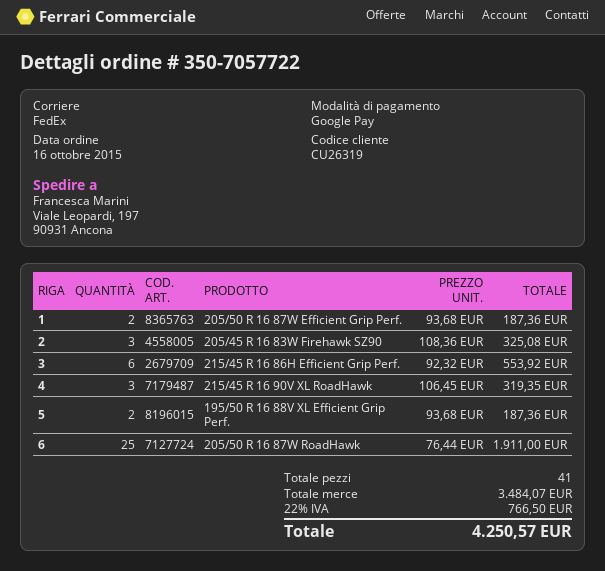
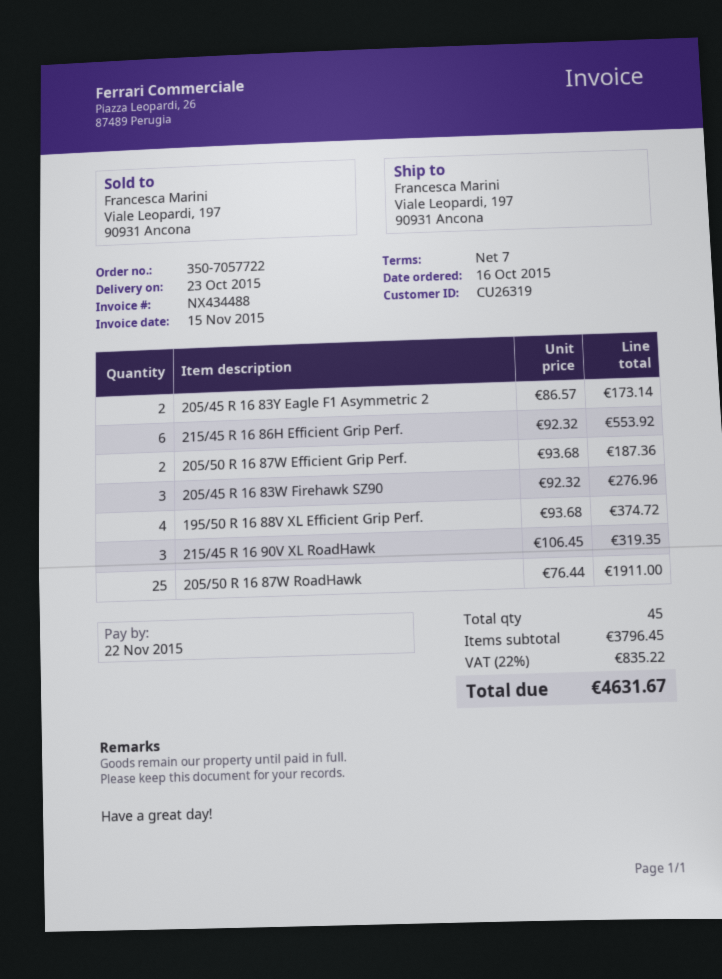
205/45 R 16 83W Firehawk SZ90: 3 x 108.36 = 325.08 -> 3 x 92.32 = 276.96
195/50 R 16 88V XL Efficient Grip Perf.: 2 x 93.68 = 187.36 -> 4 x 93.68 = 374.72
205/45 R 16 83Y Eagle F1 Asymmetric 2: none -> 2 x 86.57 = 173.14
total quantity: 41 -> 45
subtotal: 3484.07 -> 3796.45
tax: 22% = 766.50 -> 22% = 835.22
total: 4250.57 -> 4631.67

